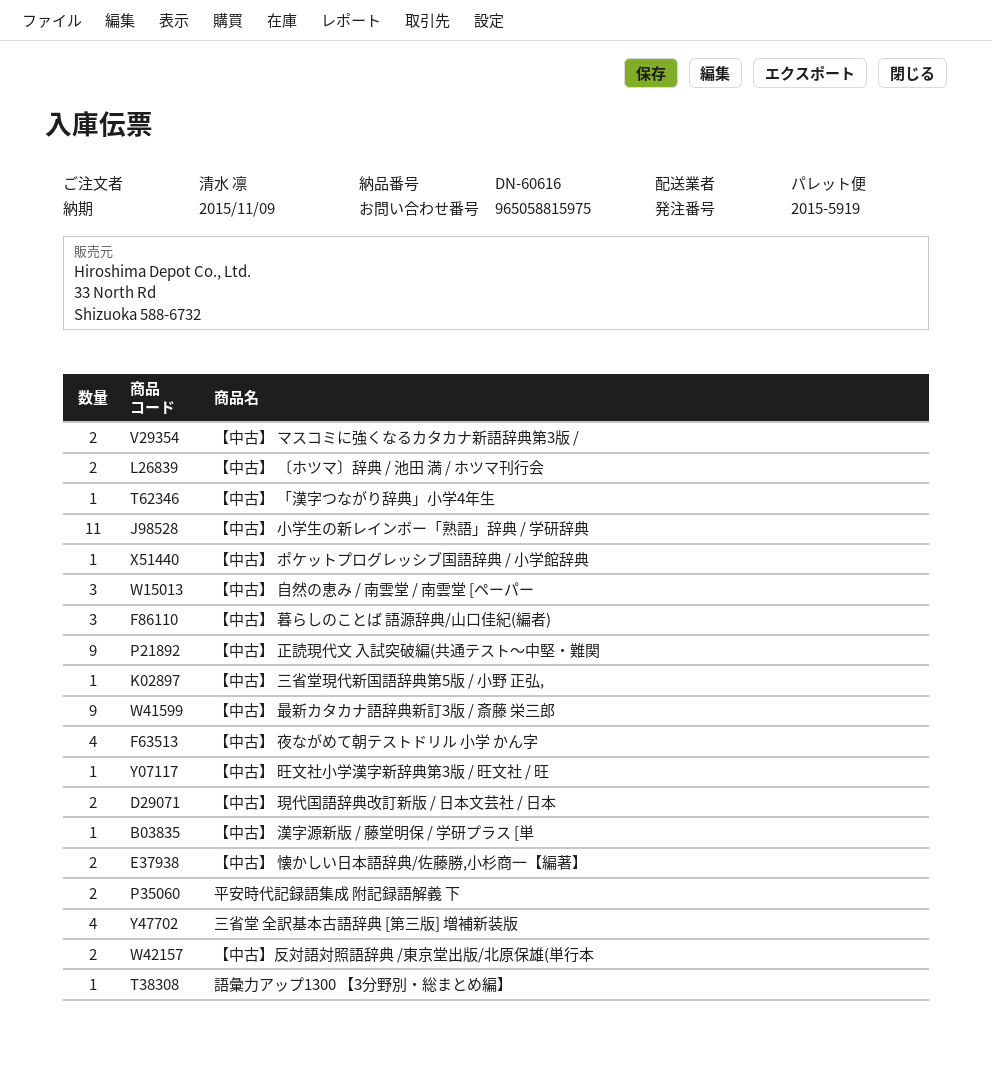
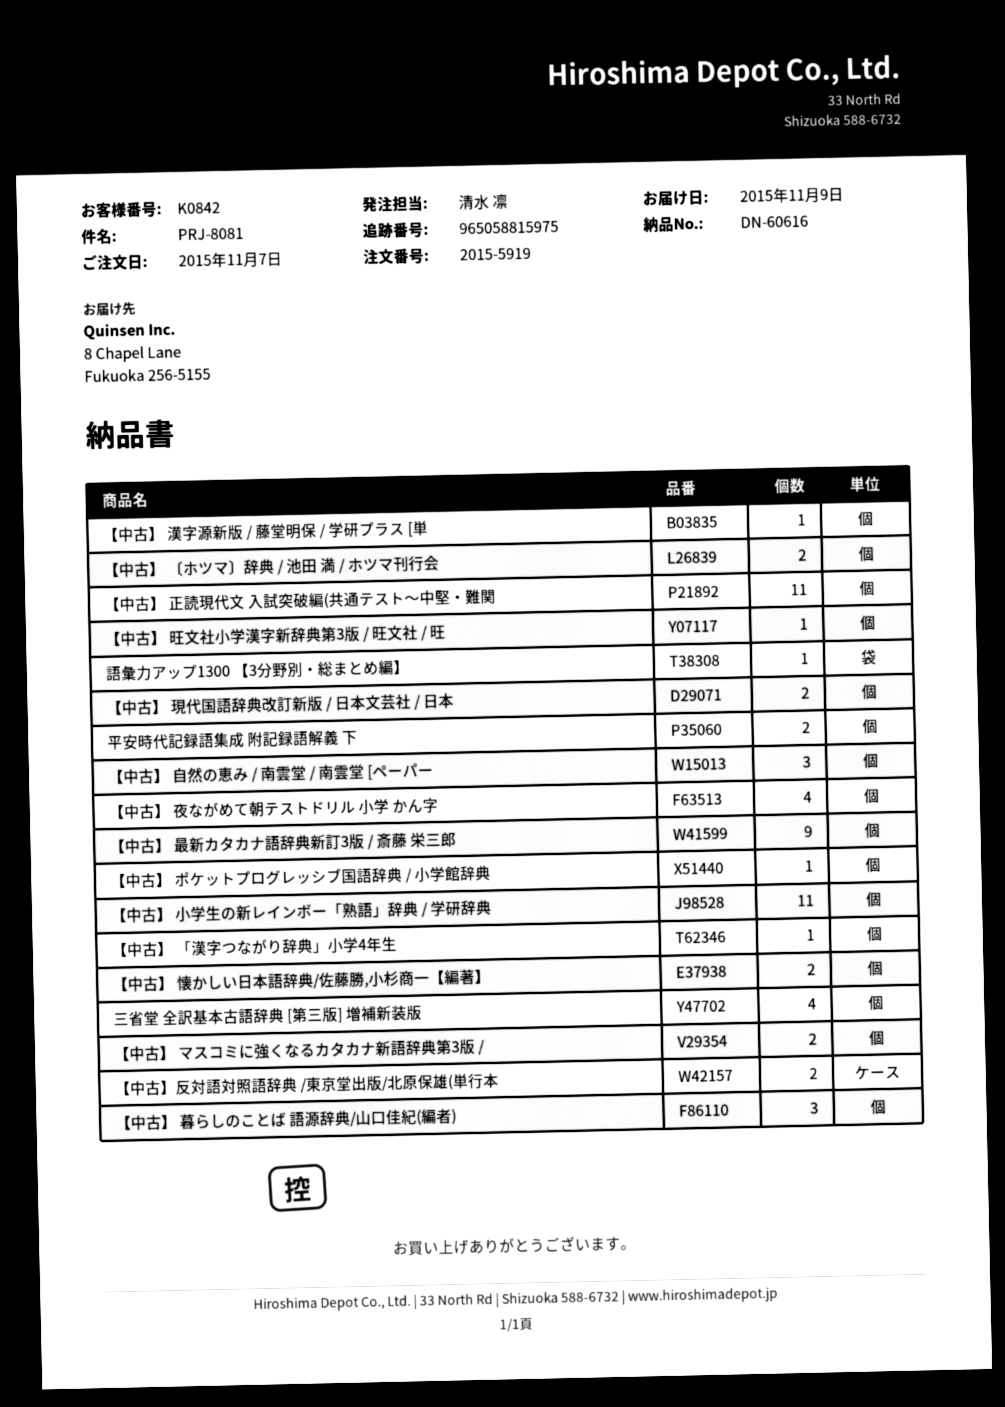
【中古】 正読現代文 入試突破編(共通テスト〜中堅・難関: 9 -> 11
【中古】 三省堂現代新国語辞典第5版 / 小野 正弘,: 1 -> none

